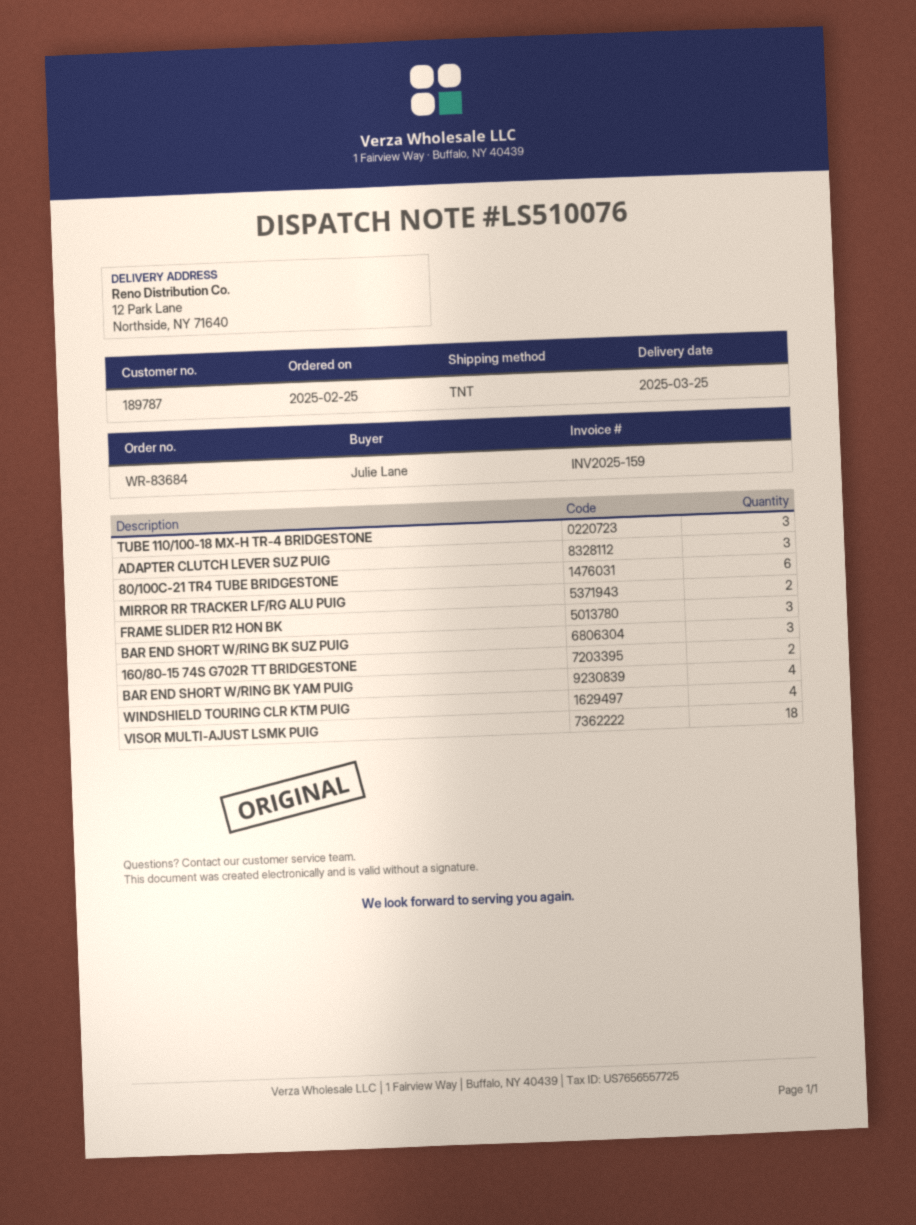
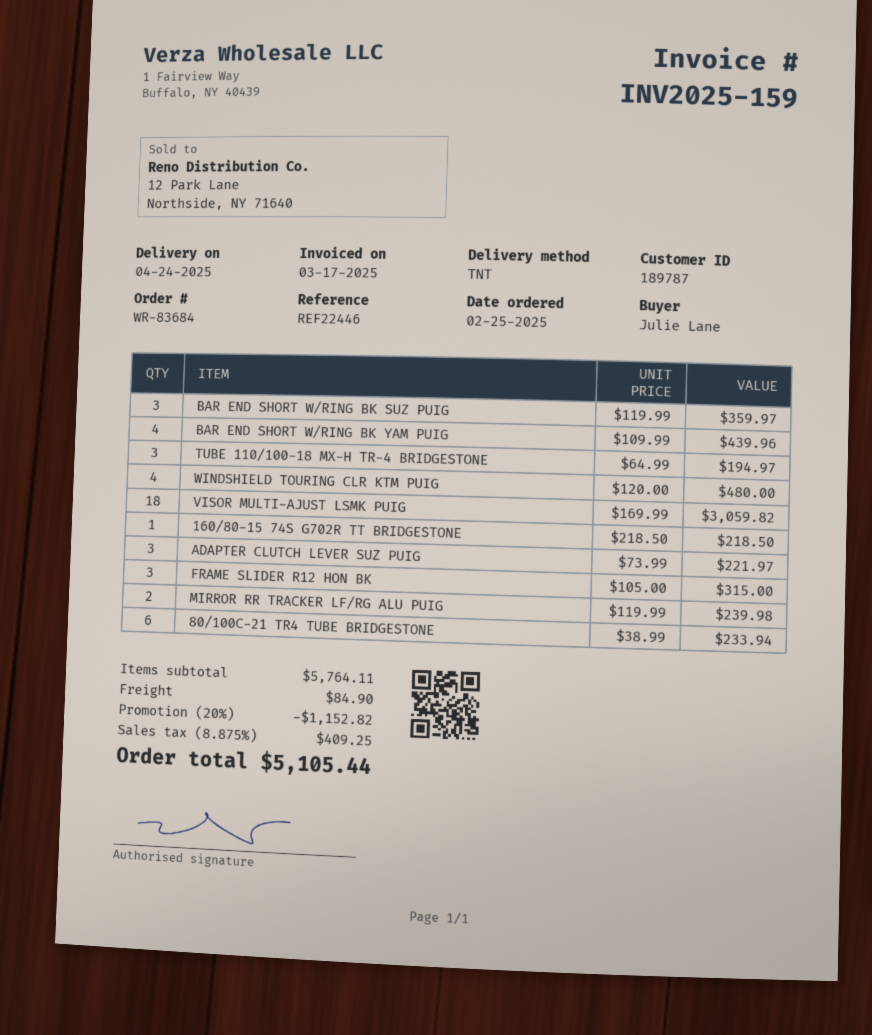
delivery date: 2025-03-25 -> 2025-04-24
160/80-15 74S G702R TT BRIDGESTONE: 2 -> 1

